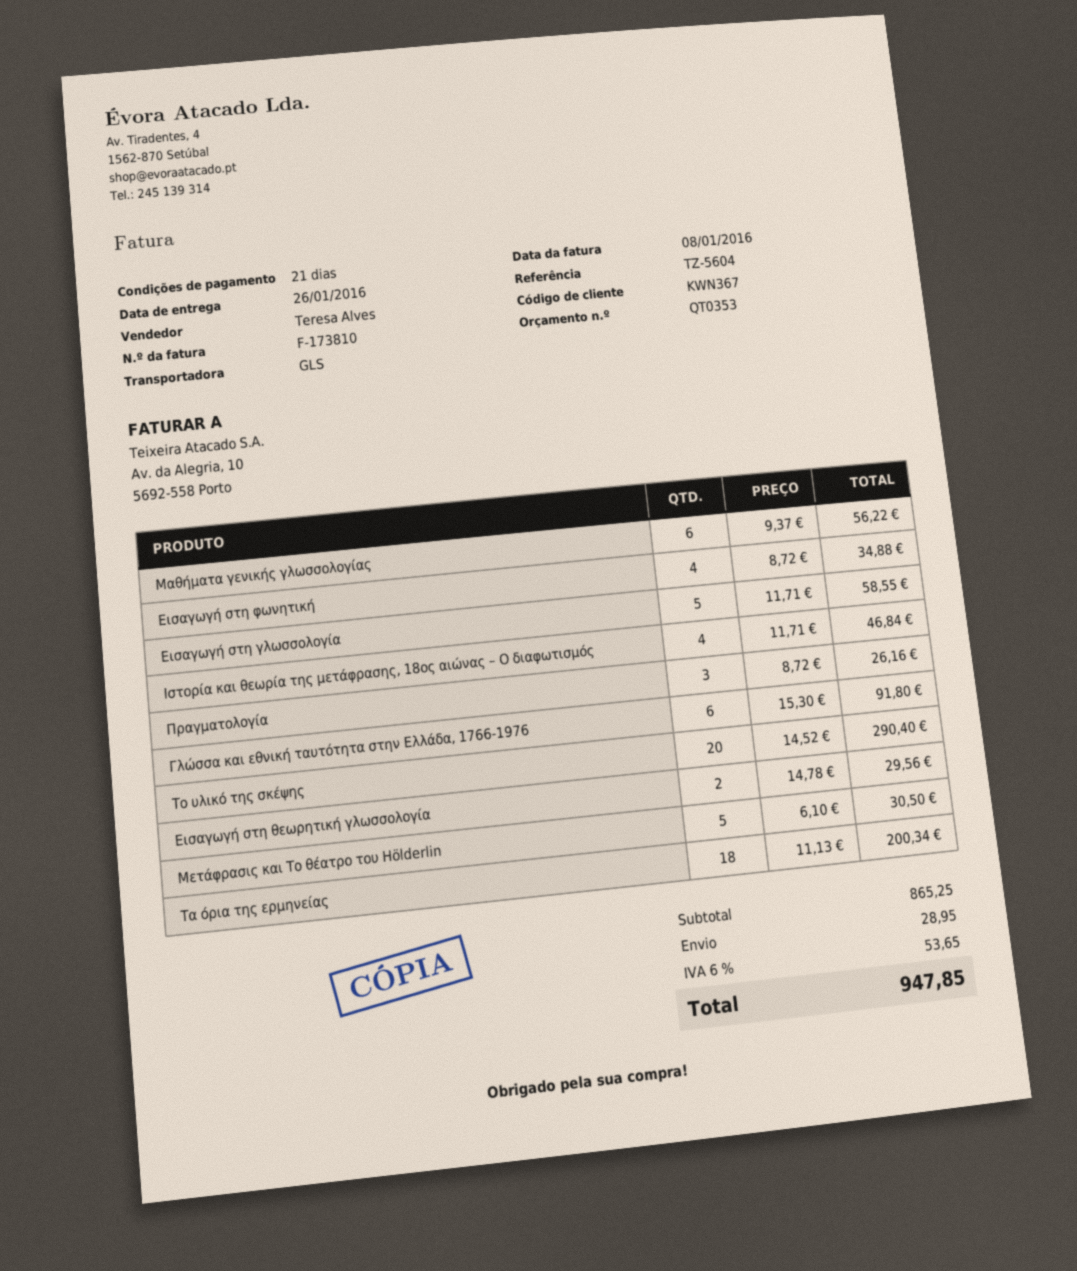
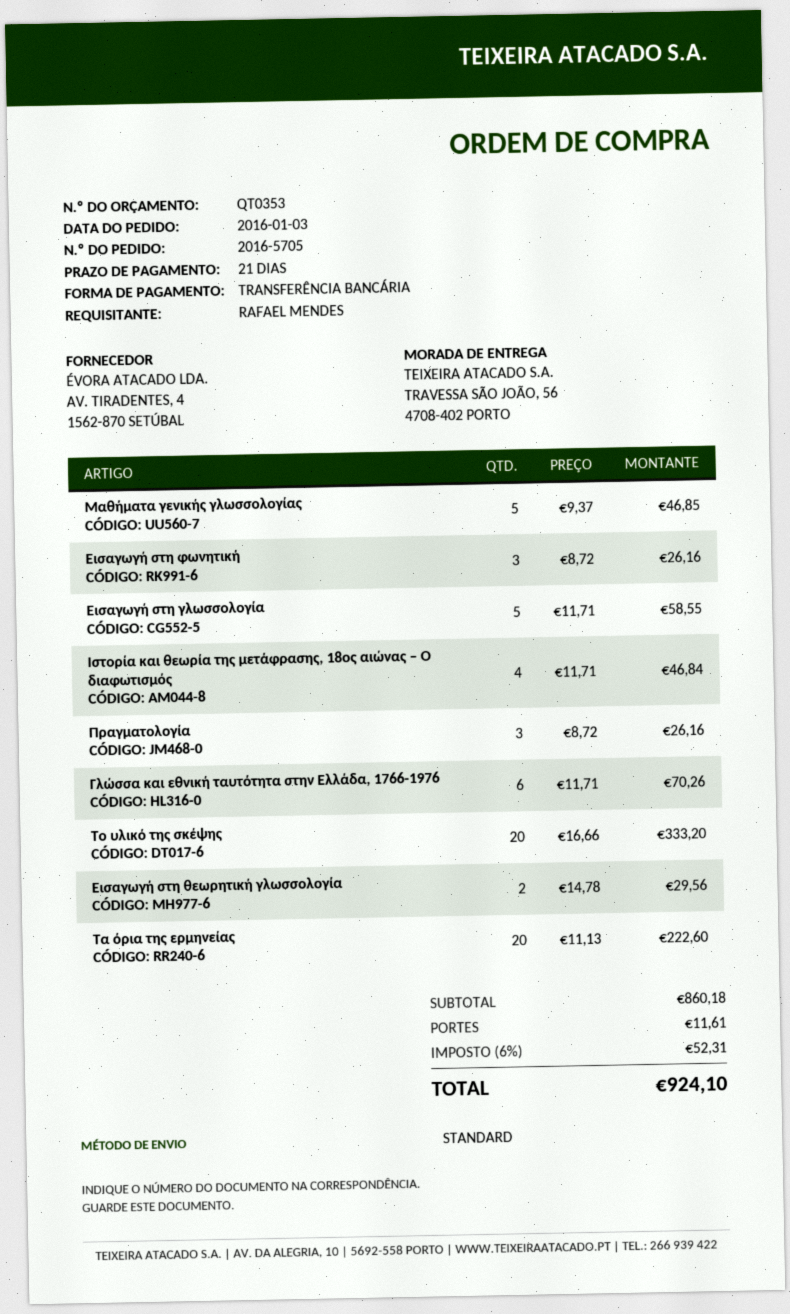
shipping method: GLS -> standard
Μαθήματα γενικής γλωσσολογίας: 6 x 9.37 = 56.22 -> 5 x 9.37 = 46.85
Εισαγωγή στη φωνητική: 4 x 8.72 = 34.88 -> 3 x 8.72 = 26.16
Γλώσσα και εθνική ταυτότητα στην Ελλάδα, 1766-1976: 6 x 15.30 = 91.80 -> 6 x 11.71 = 70.26
Το υλικό της σκέψης: 20 x 14.52 = 290.40 -> 20 x 16.66 = 333.20
Μετάφρασις και Το θέατρο του Hölderlin: 5 x 6.10 = 30.50 -> none
Τα όρια της ερμηνείας: 18 x 11.13 = 200.34 -> 20 x 11.13 = 222.60
subtotal: 865.25 -> 860.18
shipping: 28.95 -> 11.61
tax: 6% = 53.65 -> 6% = 52.31
total: 947.85 -> 924.10

